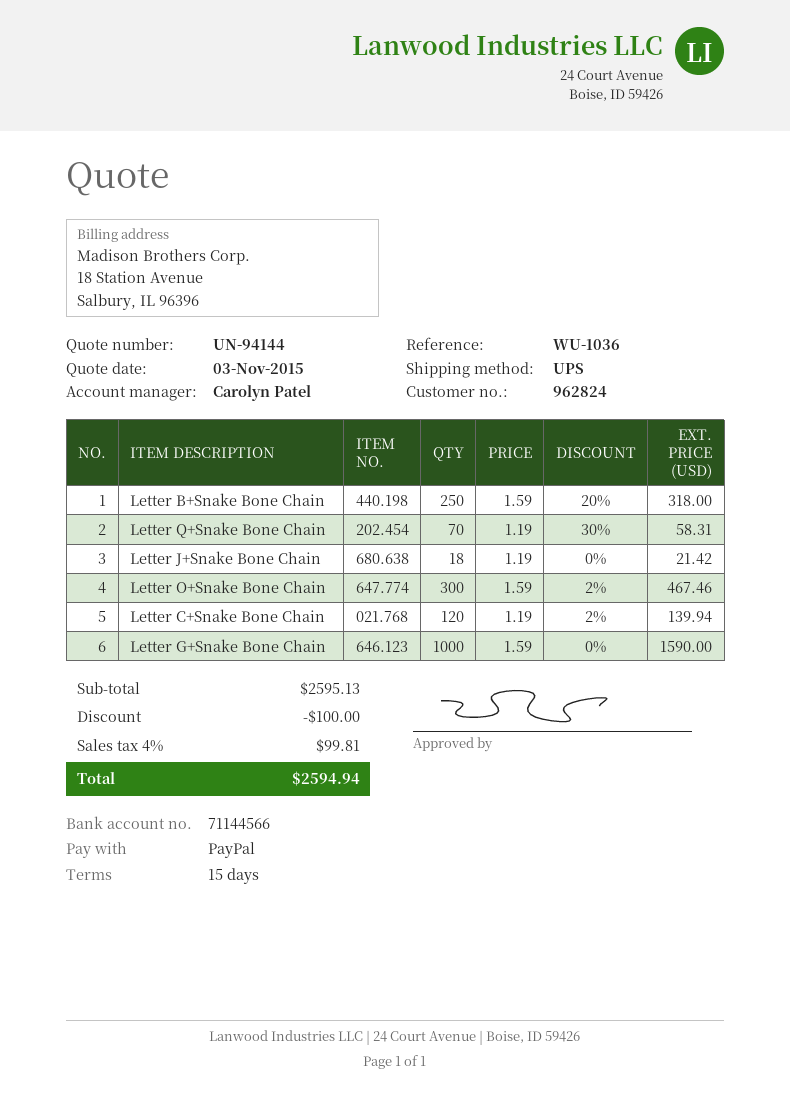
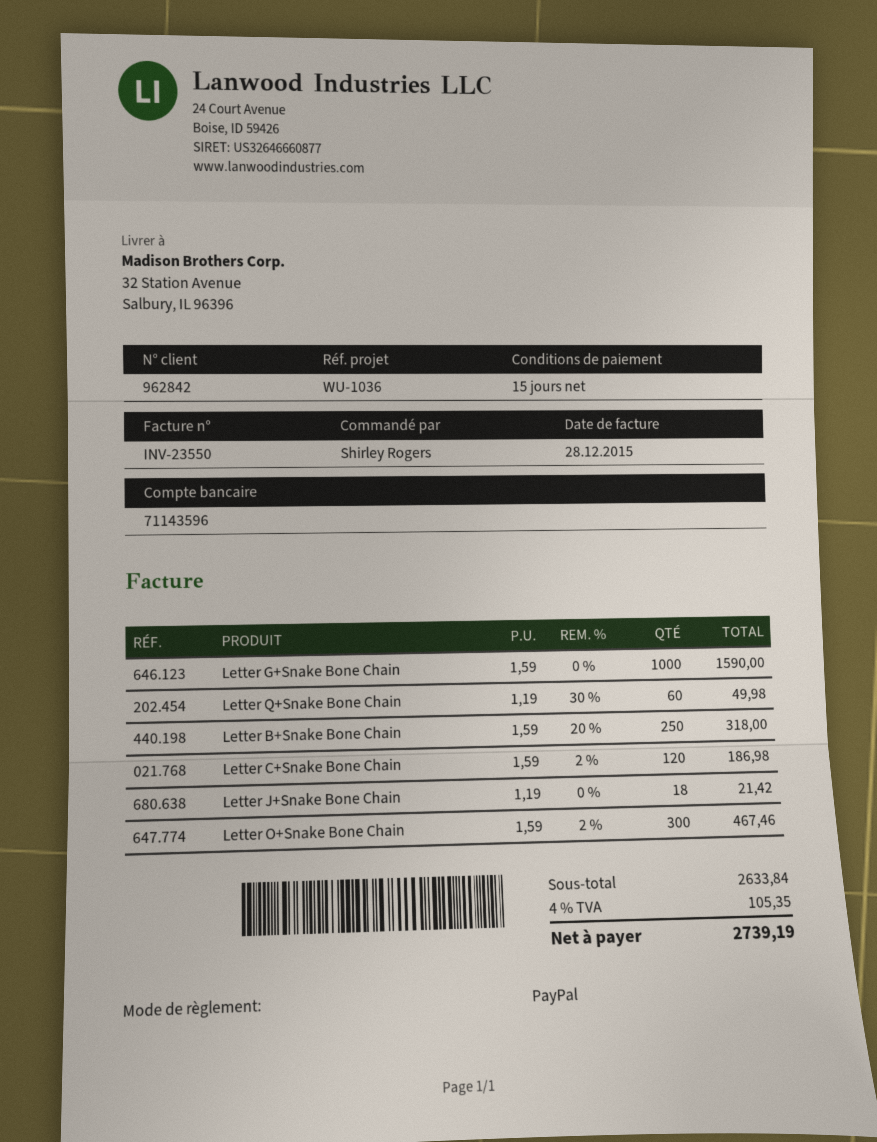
customer number: 962824 -> 962842
bank account: 71144566 -> 71143596
Letter Q+Snake Bone Chain: 70 x 1.19 - 30% = 58.31 -> 60 x 1.19 - 30% = 49.98
Letter C+Snake Bone Chain: 120 x 1.19 - 2% = 139.94 -> 120 x 1.59 - 2% = 186.98
subtotal: 2595.13 -> 2633.84
discount: 100.00 -> none
tax: 4% = 99.81 -> 4% = 105.35
total: 2594.94 -> 2739.19

